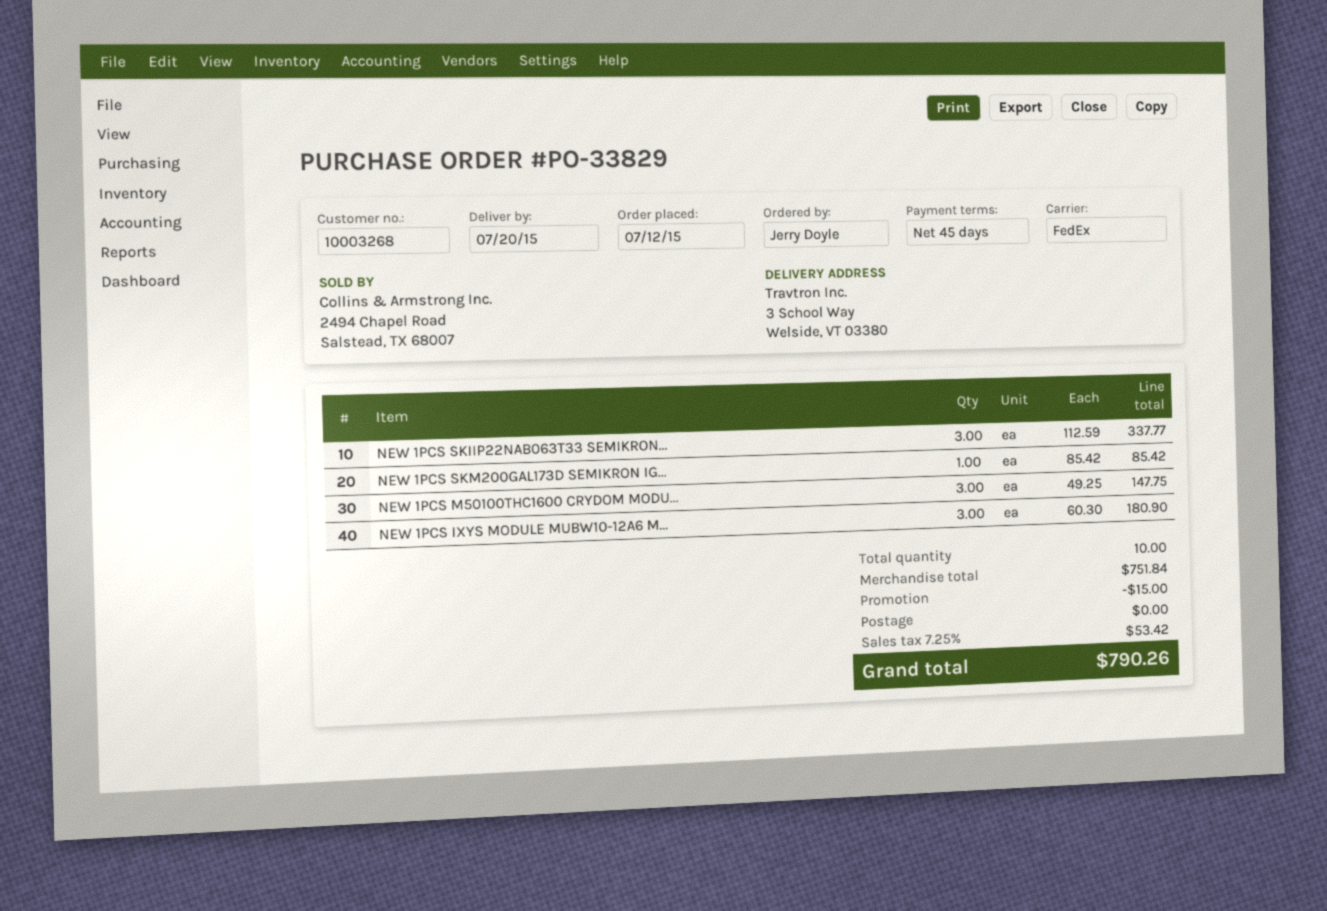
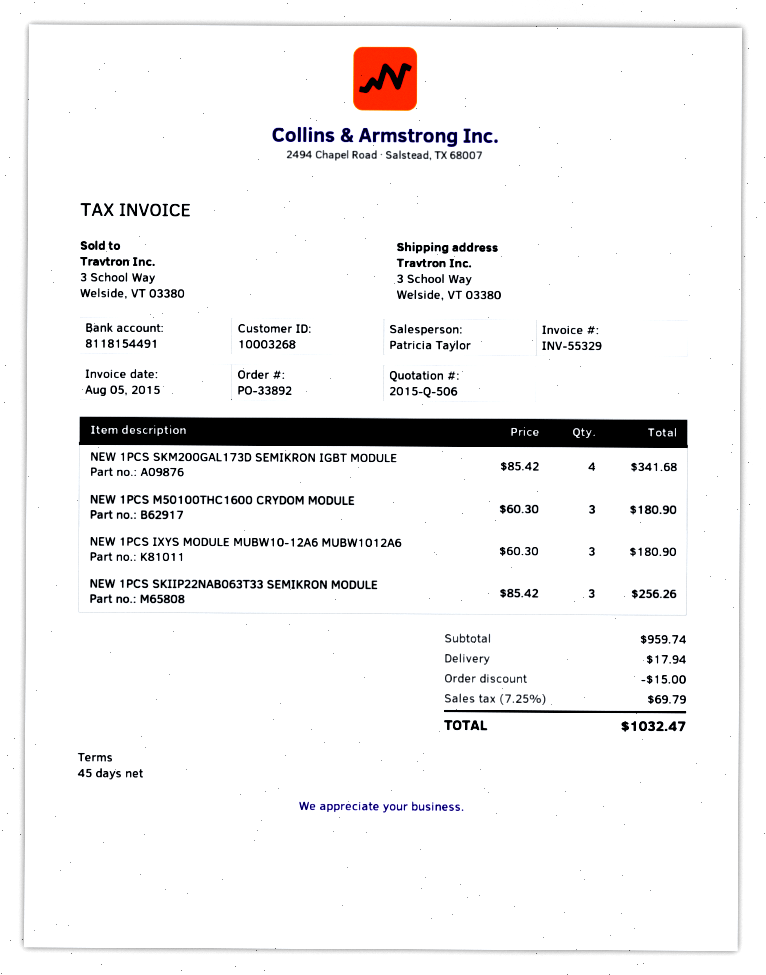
order number: PO-33829 -> PO-33892
NEW 1PCS SKIIP22NAB063T33 SEMIKRON...: 3 x 112.59 = 337.77 -> 3 x 85.42 = 256.26
NEW 1PCS SKM200GAL173D SEMIKRON IG...: 1 x 85.42 = 85.42 -> 4 x 85.42 = 341.68
NEW 1PCS M50100THC1600 CRYDOM MODU...: 3 x 49.25 = 147.75 -> 3 x 60.30 = 180.90
subtotal: 751.84 -> 959.74
shipping: 0.00 -> 17.94
tax: 7.25% = 53.42 -> 7.25% = 69.79
total: 790.26 -> 1032.47

